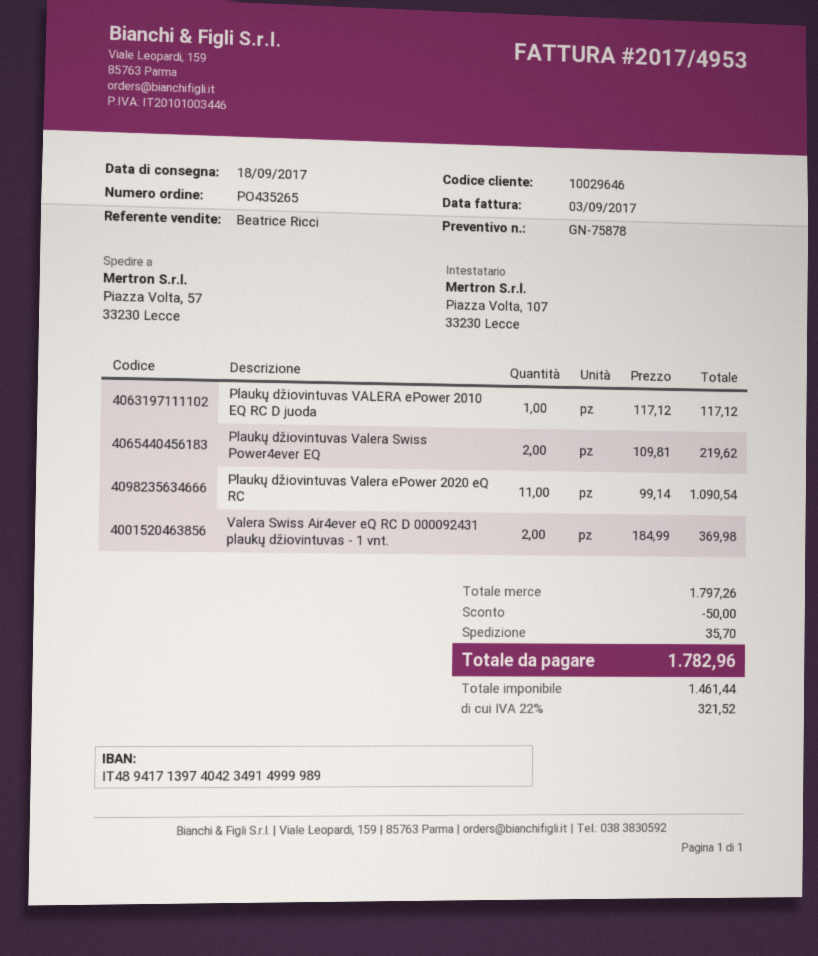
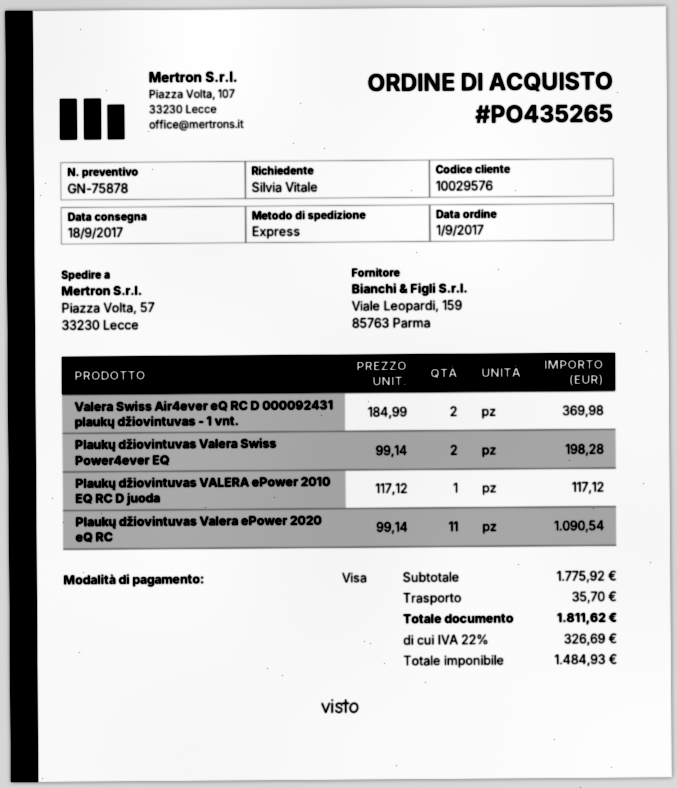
customer number: 10029646 -> 10029576
Plaukų džiovintuvas Valera Swiss Power4ever EQ: 2 x 109.81 = 219.62 -> 2 x 99.14 = 198.28
subtotal: 1797.26 -> 1775.92
discount: 50.00 -> none
net: 1461.44 -> 1484.93
tax: 22% = 321.52 -> 22% = 326.69
total: 1782.96 -> 1811.62

